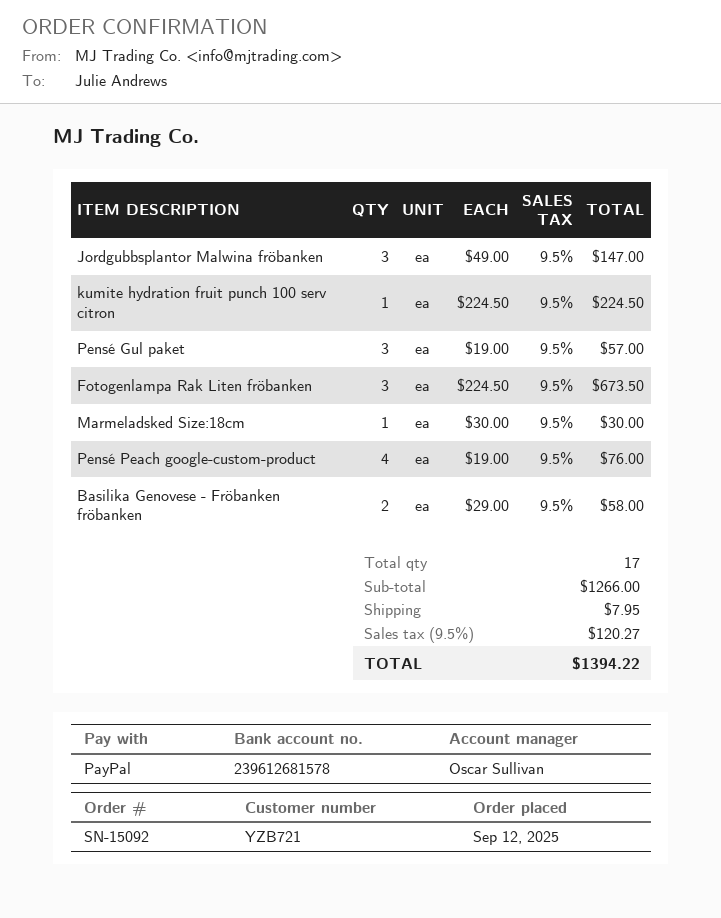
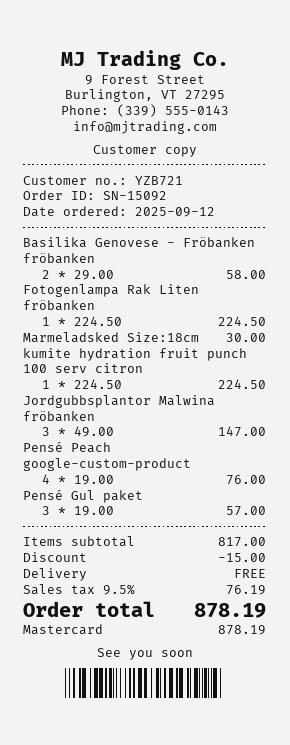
payment method: PayPal -> Mastercard
Fotogenlampa Rak Liten fröbanken: 3 x 224.50 = 673.50 -> 1 x 224.50 = 224.50
subtotal: 1266.00 -> 817.00
discount: none -> 15.00
shipping: 7.95 -> 0.00
tax: 9.5% = 120.27 -> 9.5% = 76.19
total: 1394.22 -> 878.19

